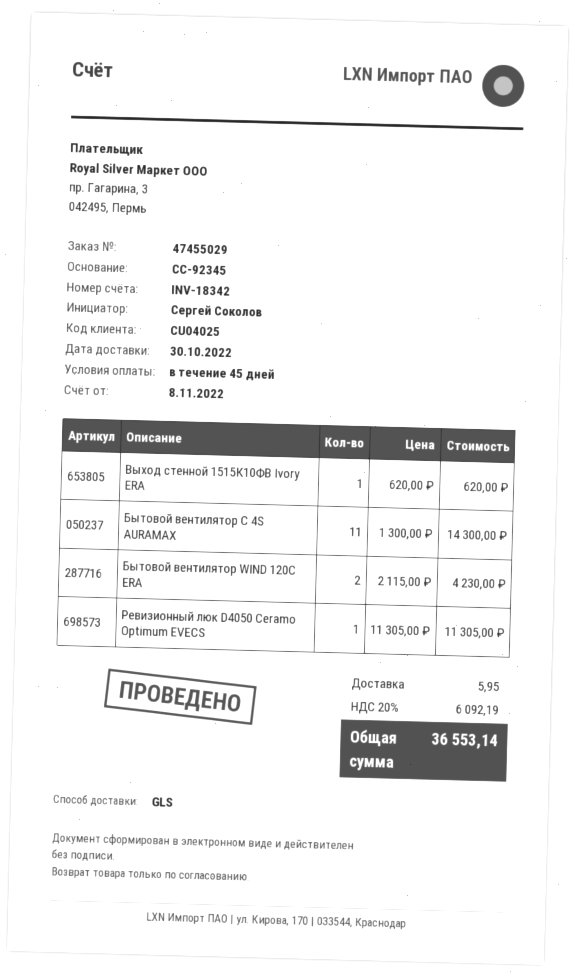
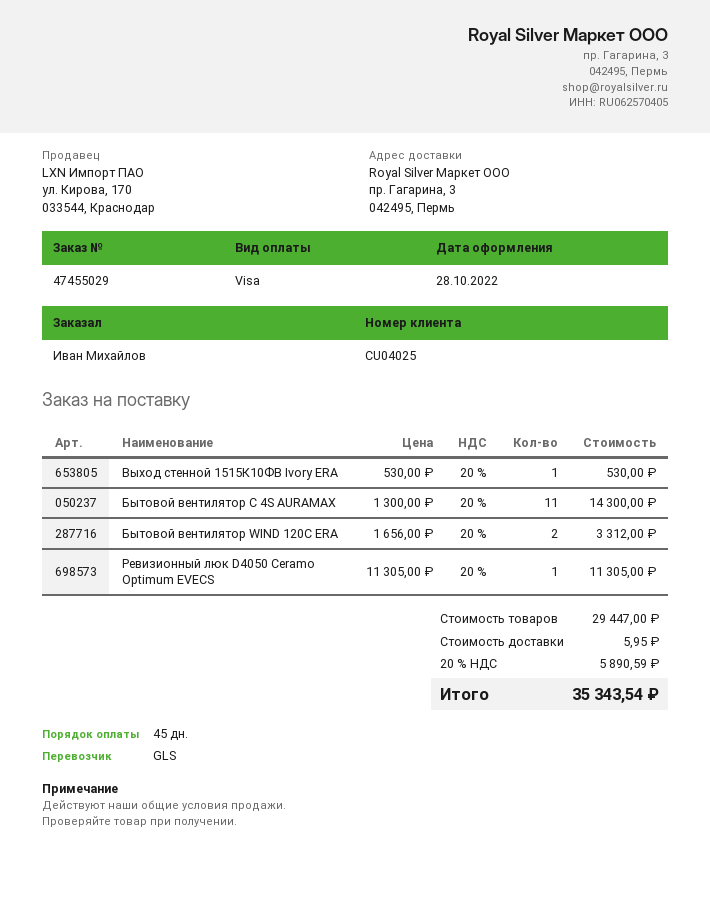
ordered by: Сергей Соколов -> Иван Михайлов
Выход стенной 1515К10ФВ Ivory ERA: 1 x 620.00 = 620.00 -> 1 x 530.00 = 530.00
Бытовой вентилятор WIND 120C ERA: 2 x 2115.00 = 4230.00 -> 2 x 1656.00 = 3312.00
tax: 20% = 6092.19 -> 20% = 5890.59
total: 36553.14 -> 35343.54

